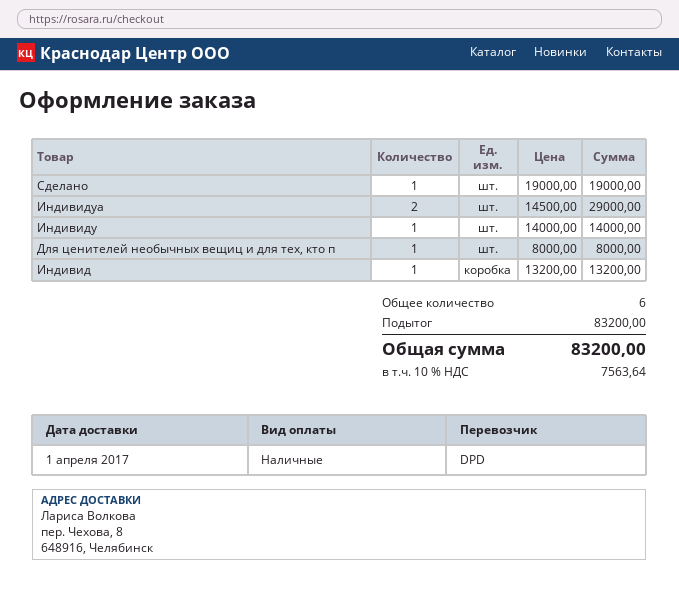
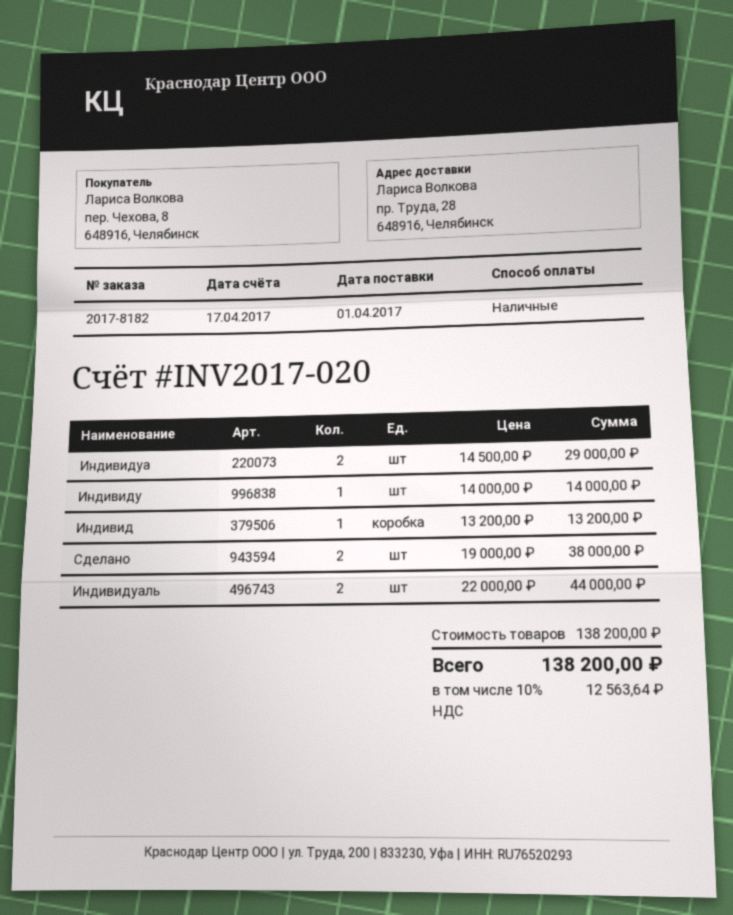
ship to: пер. Чехова, 8, 648916, Челябинск -> пр. Труда, 28, 648916, Челябинск
Сделано: 1 x 19000.00 = 19000.00 -> 2 x 19000.00 = 38000.00
Для ценителей необычных вещиц и для тех, кто п: 1 x 8000.00 = 8000.00 -> none
Индивидуаль: none -> 2 x 22000.00 = 44000.00
subtotal: 83200.00 -> 138200.00
tax: 10% = 7563.64 -> 10% = 12563.64
total: 83200.00 -> 138200.00

